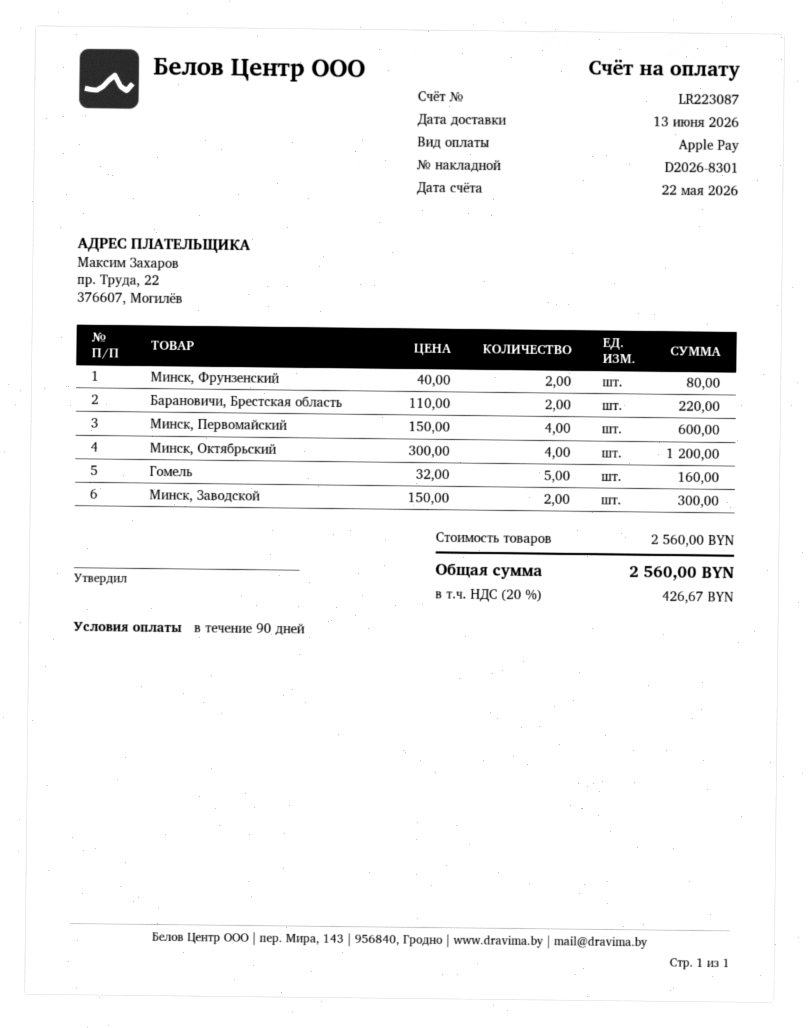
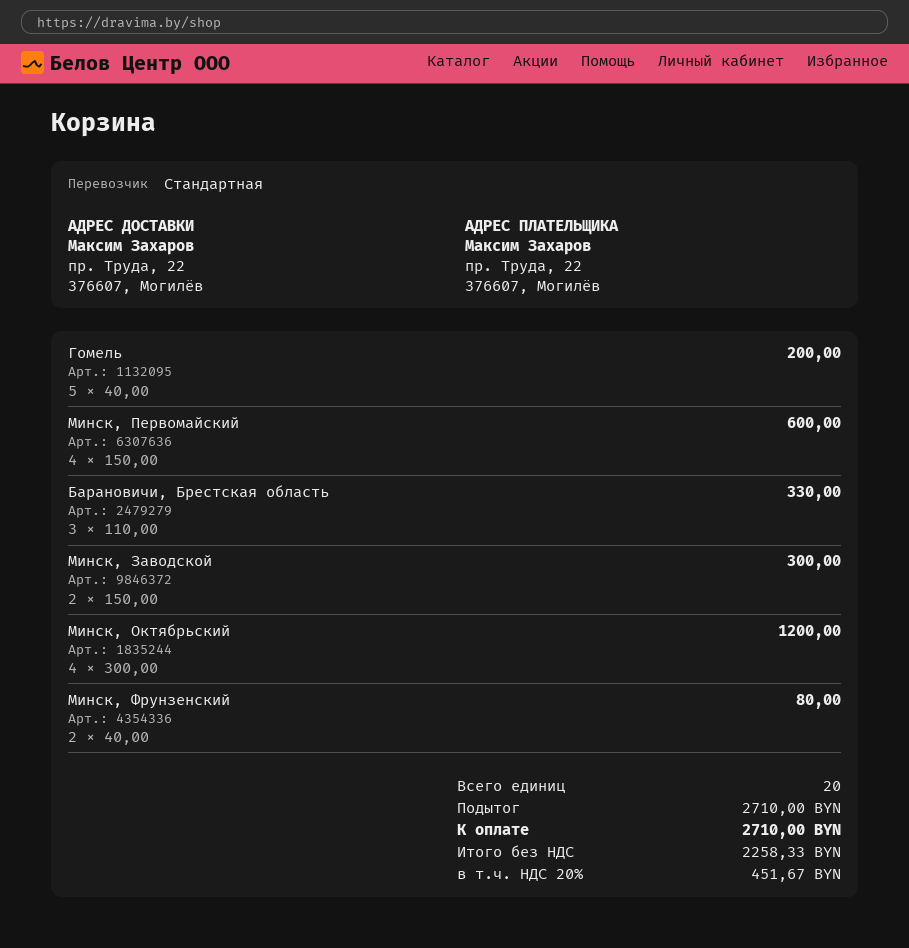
Барановичи, Брестская область: 2 x 110.00 = 220.00 -> 3 x 110.00 = 330.00
Гомель: 5 x 32.00 = 160.00 -> 5 x 40.00 = 200.00
subtotal: 2560.00 -> 2710.00
tax: 20% = 426.67 -> 20% = 451.67
total: 2560.00 -> 2710.00

